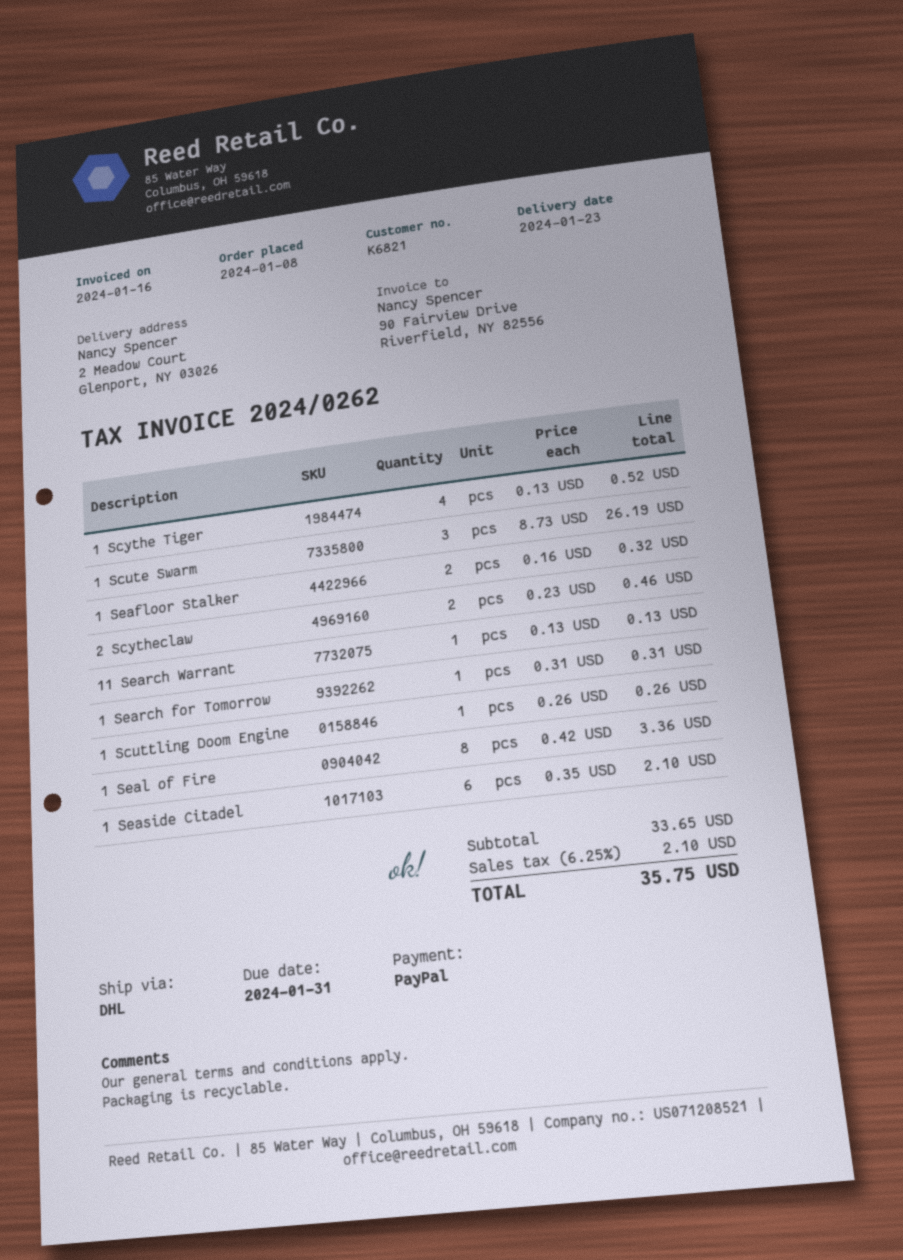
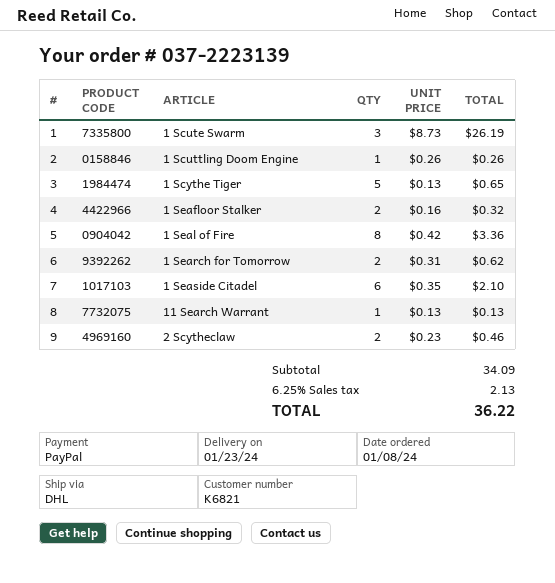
1 Scythe Tiger: 4 x 0.13 = 0.52 -> 5 x 0.13 = 0.65
1 Search for Tomorrow: 1 x 0.31 = 0.31 -> 2 x 0.31 = 0.62
subtotal: 33.65 -> 34.09
tax: 6.25% = 2.10 -> 6.25% = 2.13
total: 35.75 -> 36.22

